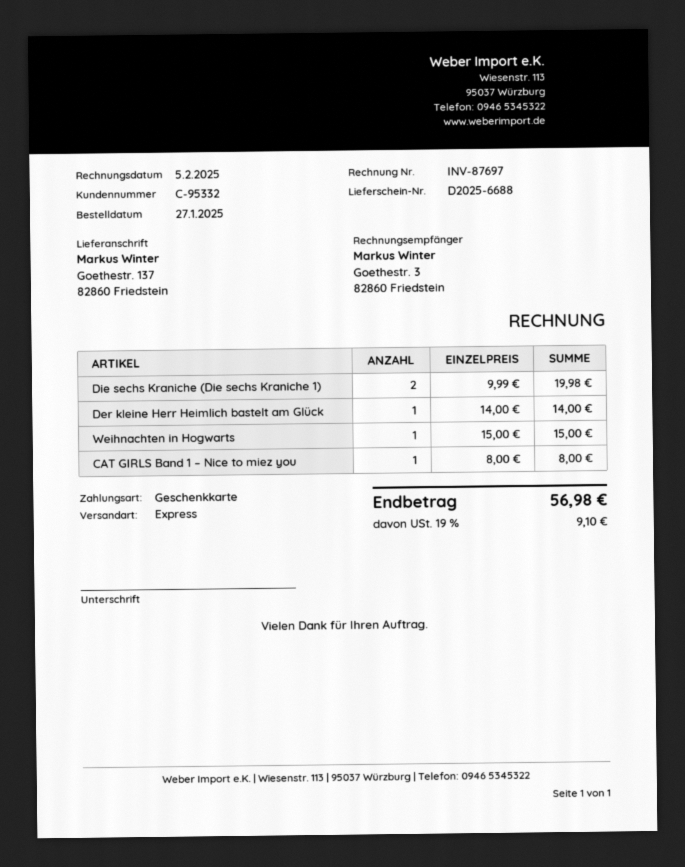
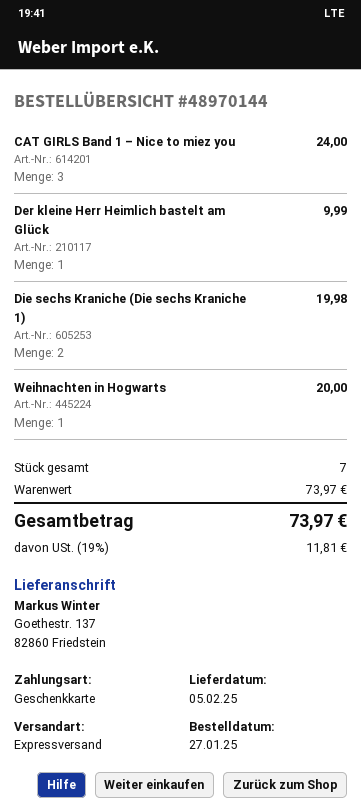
Der kleine Herr Heimlich bastelt am Glück: 1 for 14.00 -> 1 for 9.99
Weihnachten in Hogwarts: 1 for 15.00 -> 1 for 20.00
CAT GIRLS Band 1 – Nice to miez you: 1 for 8.00 -> 3 for 24.00
tax: 19% = 9.10 -> 19% = 11.81
total: 56.98 -> 73.97

